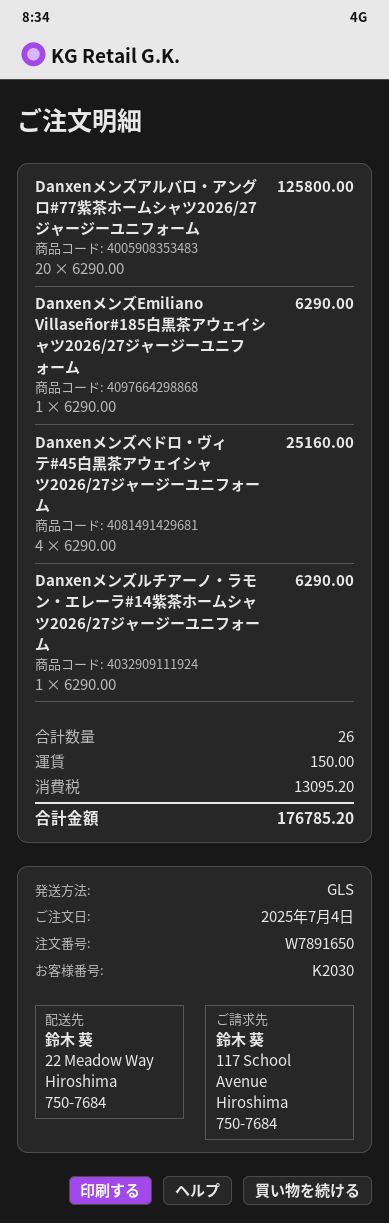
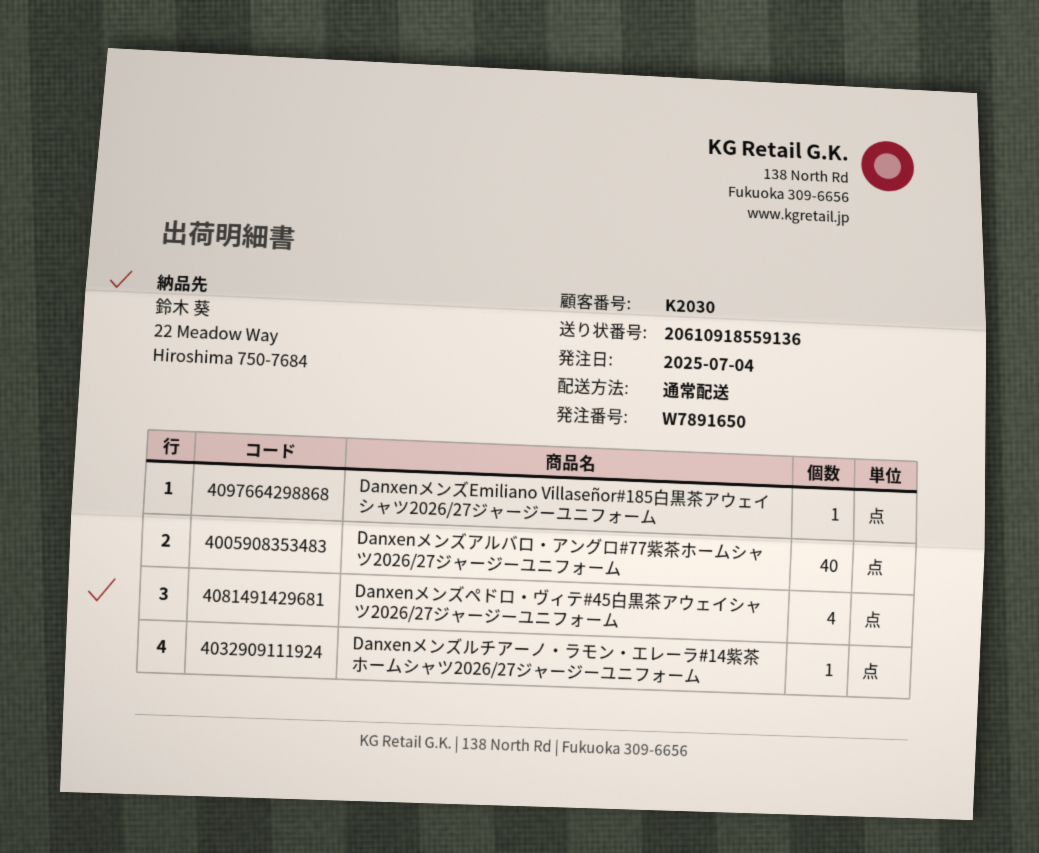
shipping method: GLS -> standard
Danxenメンズアルバロ・アングロ#77紫茶ホームシャツ2026/27ジャージーユニフォーム: 20 -> 40

